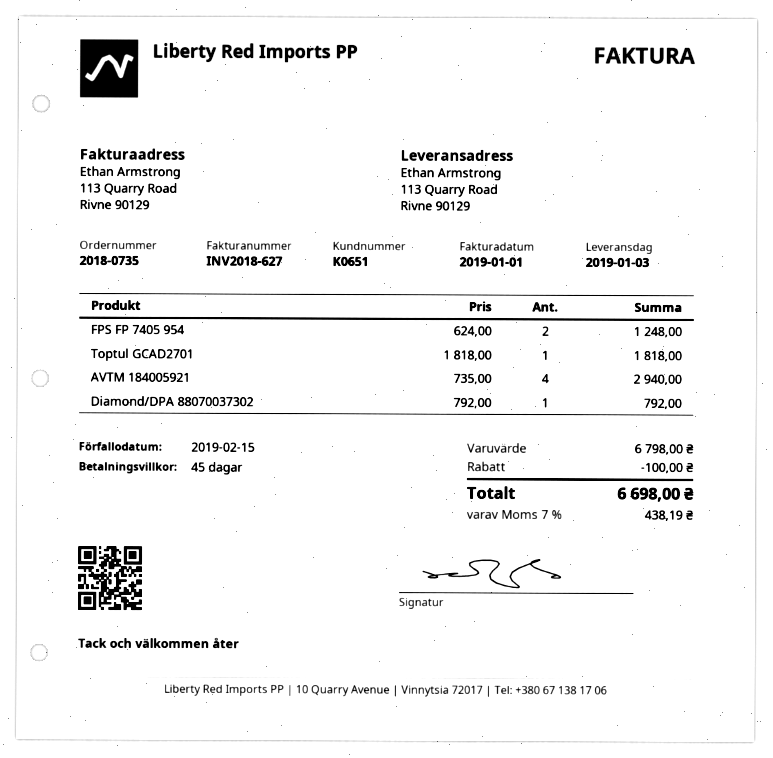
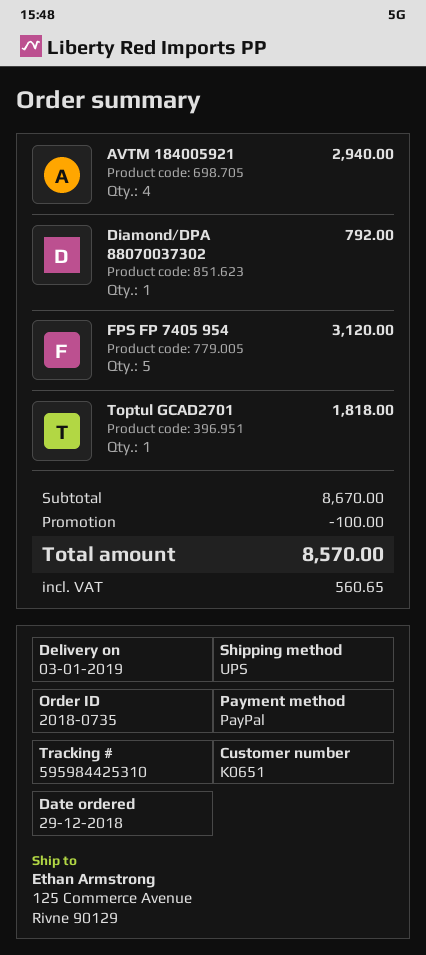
ship to: 113 Quarry Road, Rivne 90129 -> 125 Commerce Avenue, Rivne 90129
FPS FP 7405 954: 2 for 1248.00 -> 5 for 3120.00
subtotal: 6798.00 -> 8670.00
tax: 438.19 -> 560.65
total: 6698.00 -> 8570.00

